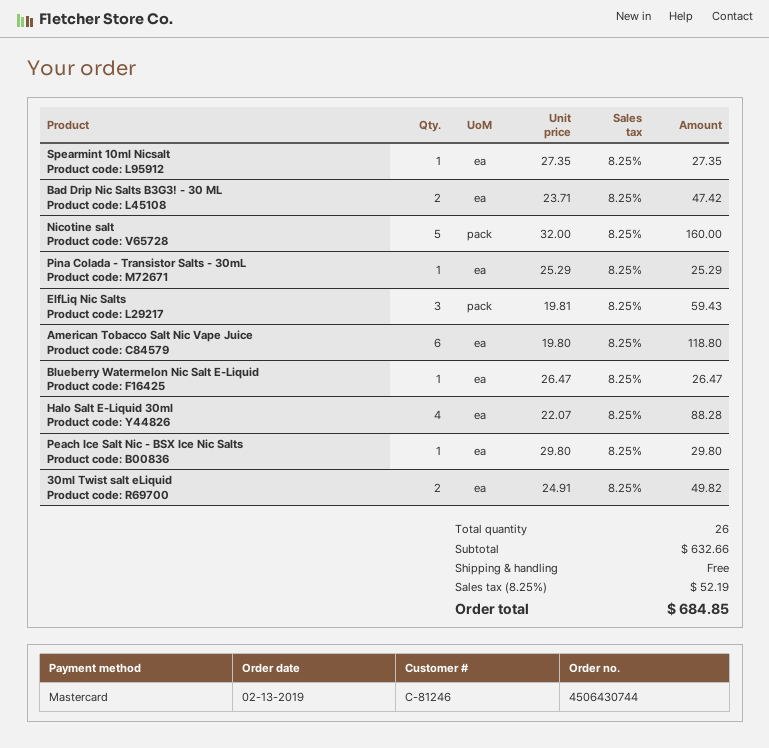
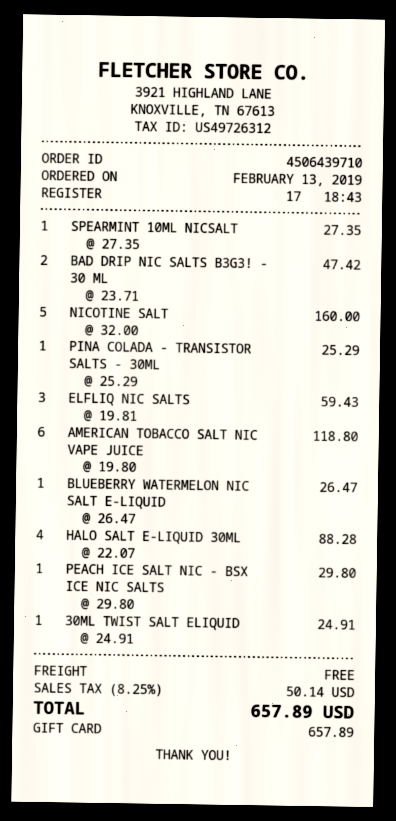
order number: 4506430744 -> 4506439710
payment method: Mastercard -> gift card
30ml Twist salt eLiquid: 2 x 24.91 = 49.82 -> 1 x 24.91 = 24.91
tax: 8.25% = 52.19 -> 8.25% = 50.14
total: 684.85 -> 657.89

